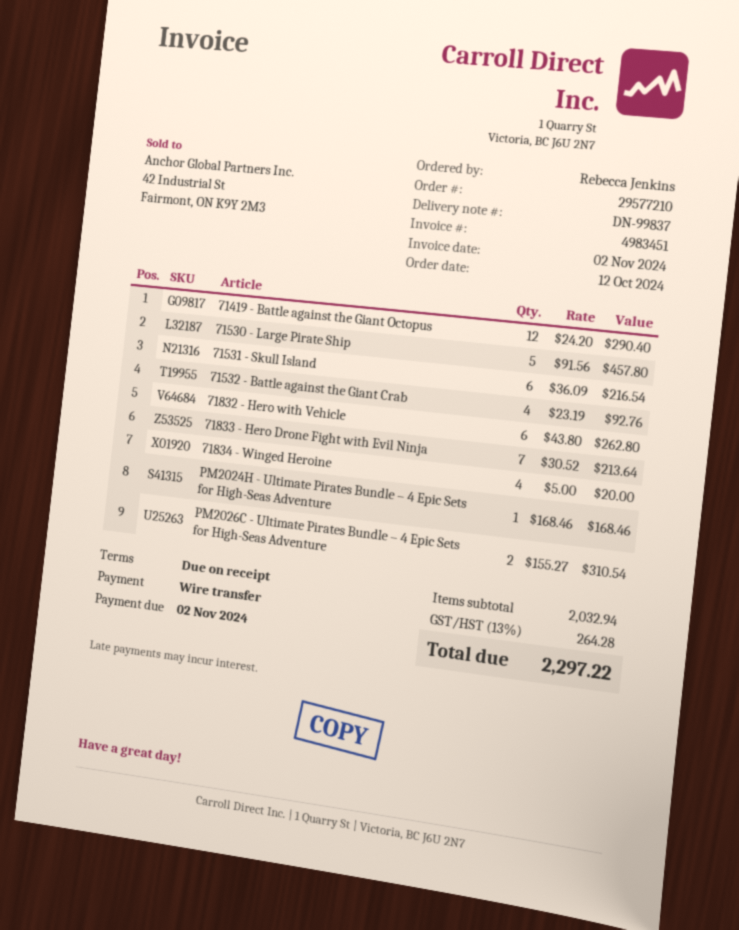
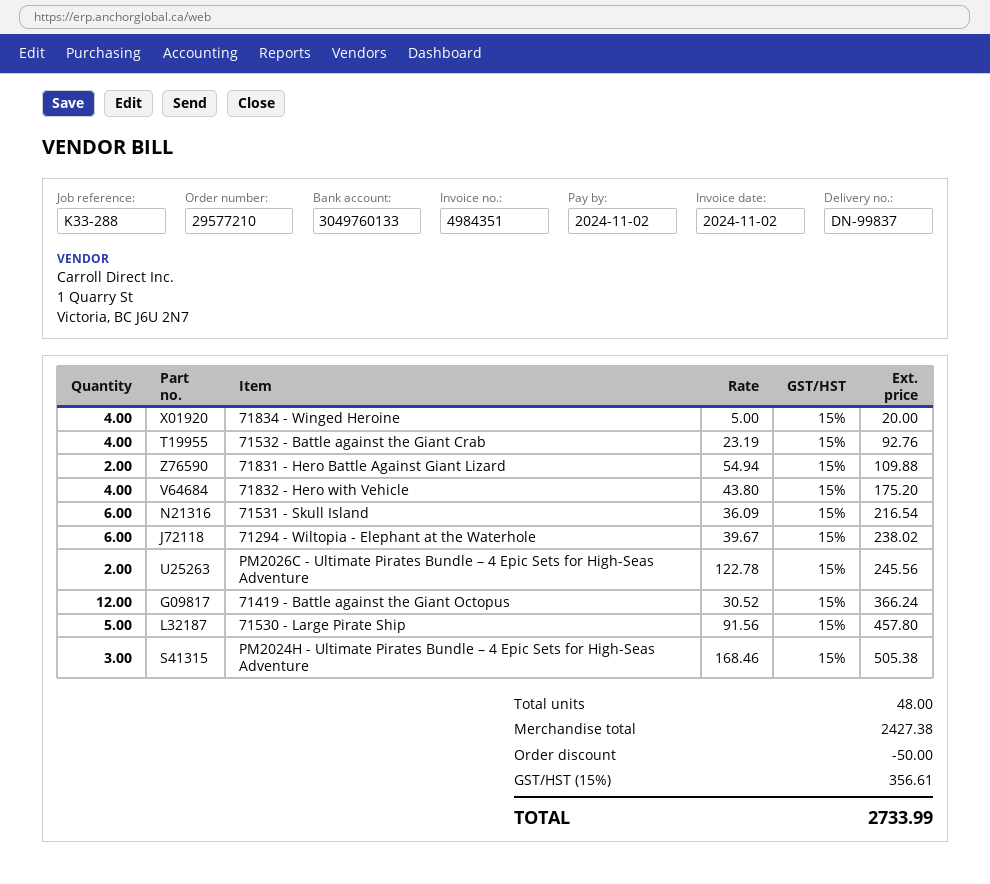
invoice number: 4983451 -> 4984351
71419 - Battle against the Giant Octopus: 12 x 24.20 = 290.40 -> 12 x 30.52 = 366.24
71832 - Hero with Vehicle: 6 x 43.80 = 262.80 -> 4 x 43.80 = 175.20
71833 - Hero Drone Fight with Evil Ninja: 7 x 30.52 = 213.64 -> none
PM2024H - Ultimate Pirates Bundle – 4 Epic Sets for High-Seas Adventure: 1 x 168.46 = 168.46 -> 3 x 168.46 = 505.38
PM2026C - Ultimate Pirates Bundle – 4 Epic Sets for High-Seas Adventure: 2 x 155.27 = 310.54 -> 2 x 122.78 = 245.56
71831 - Hero Battle Against Giant Lizard: none -> 2 x 54.94 = 109.88
71294 - Wiltopia - Elephant at the Waterhole: none -> 6 x 39.67 = 238.02
subtotal: 2032.94 -> 2427.38
discount: none -> 50.00
tax: 13% = 264.28 -> 15% = 356.61
total: 2297.22 -> 2733.99

